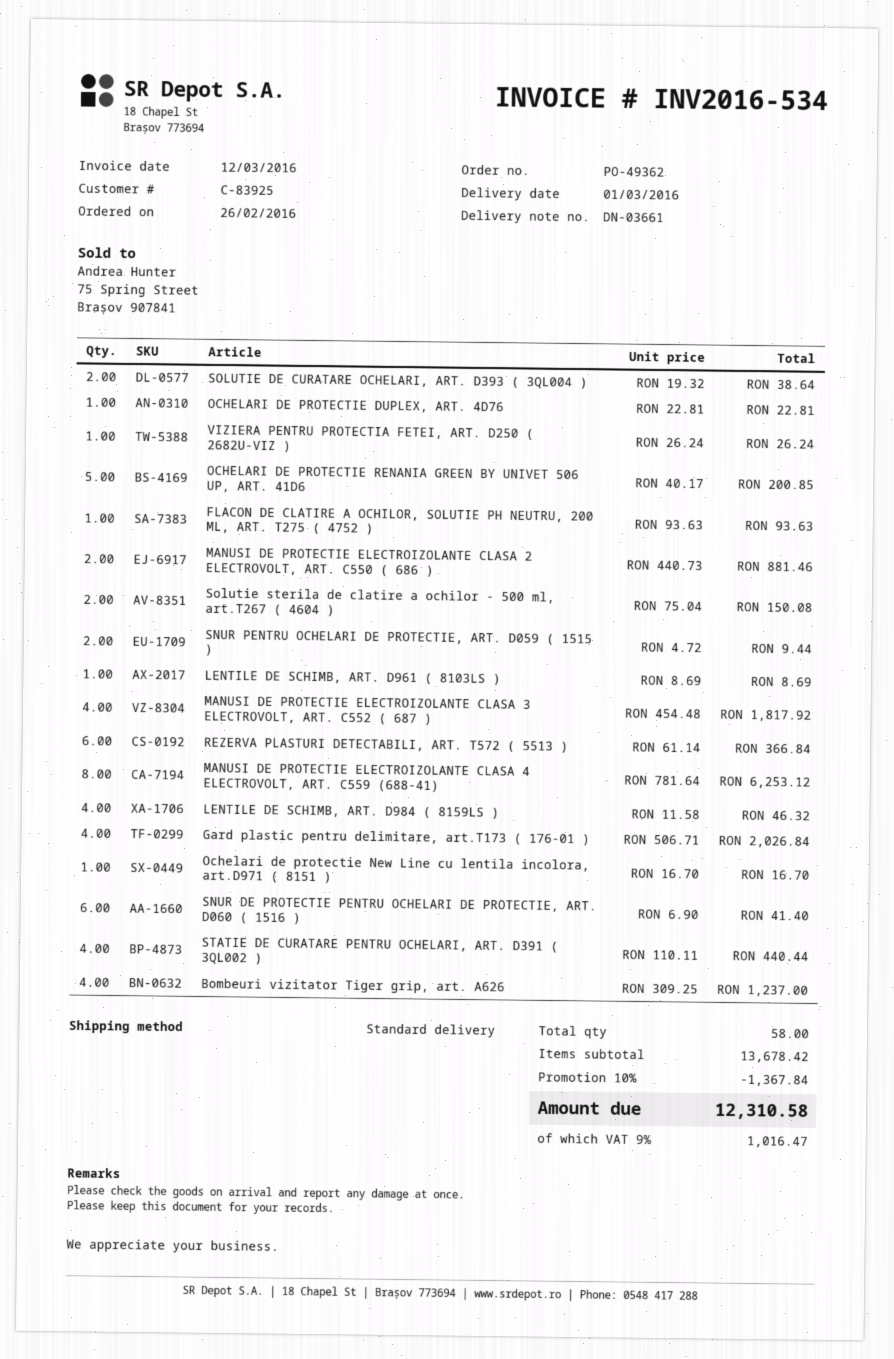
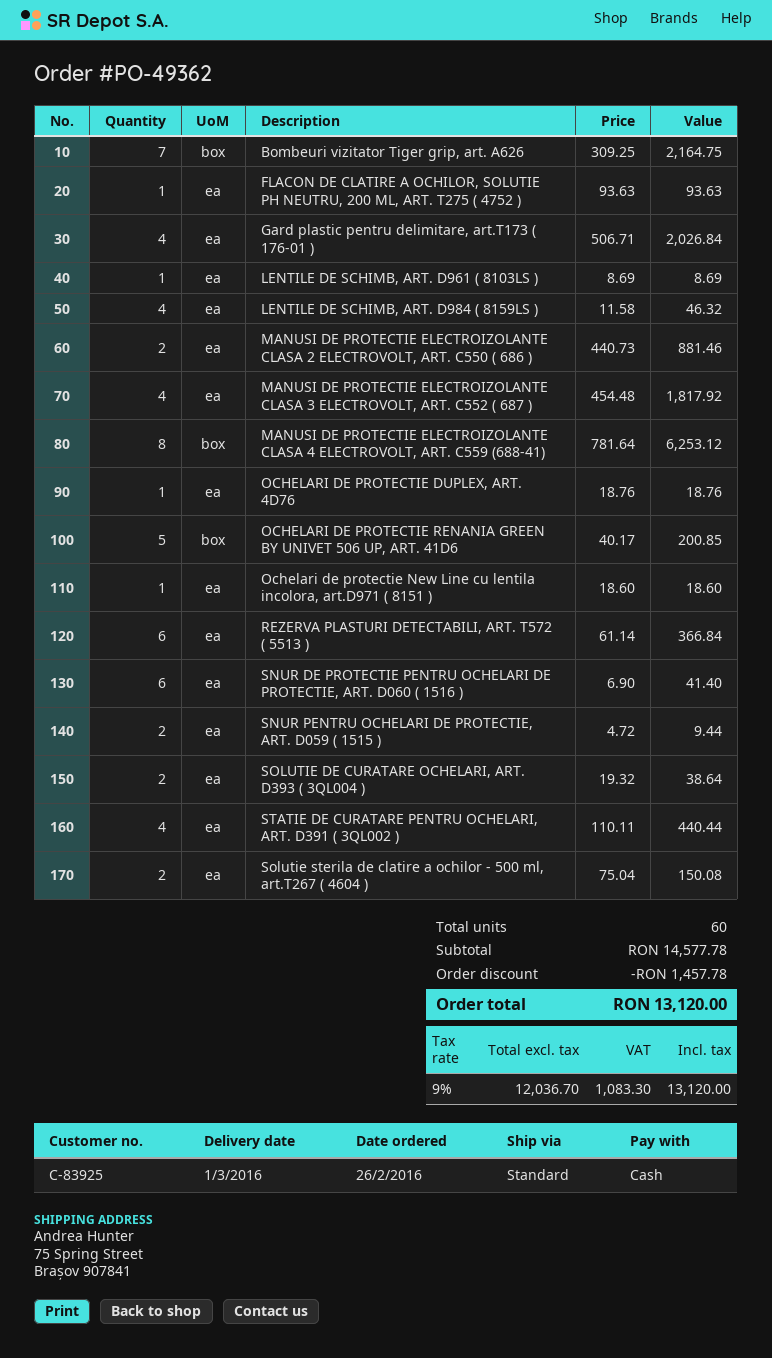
OCHELARI DE PROTECTIE DUPLEX, ART. 4D76: 1 x 22.81 = 22.81 -> 1 x 18.76 = 18.76
VIZIERA PENTRU PROTECTIA FETEI, ART. D250 ( 2682U-VIZ ): 1 x 26.24 = 26.24 -> none
Ochelari de protectie New Line cu lentila incolora, art.D971 ( 8151 ): 1 x 16.70 = 16.70 -> 1 x 18.60 = 18.60
Bombeuri vizitator Tiger grip, art. A626: 4 x 309.25 = 1237.00 -> 7 x 309.25 = 2164.75
total quantity: 58 -> 60
subtotal: 13678.42 -> 14577.78
discount: 1367.84 -> 1457.78
tax: 9% = 1016.47 -> 9% = 1083.30
total: 12310.58 -> 13120.00

